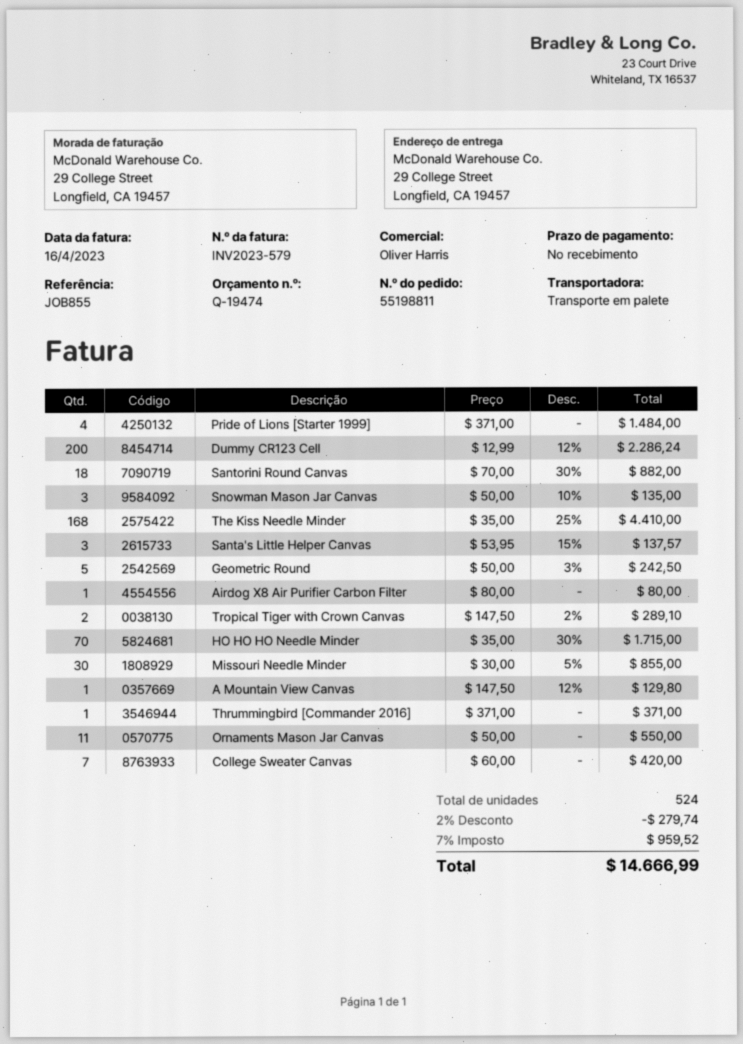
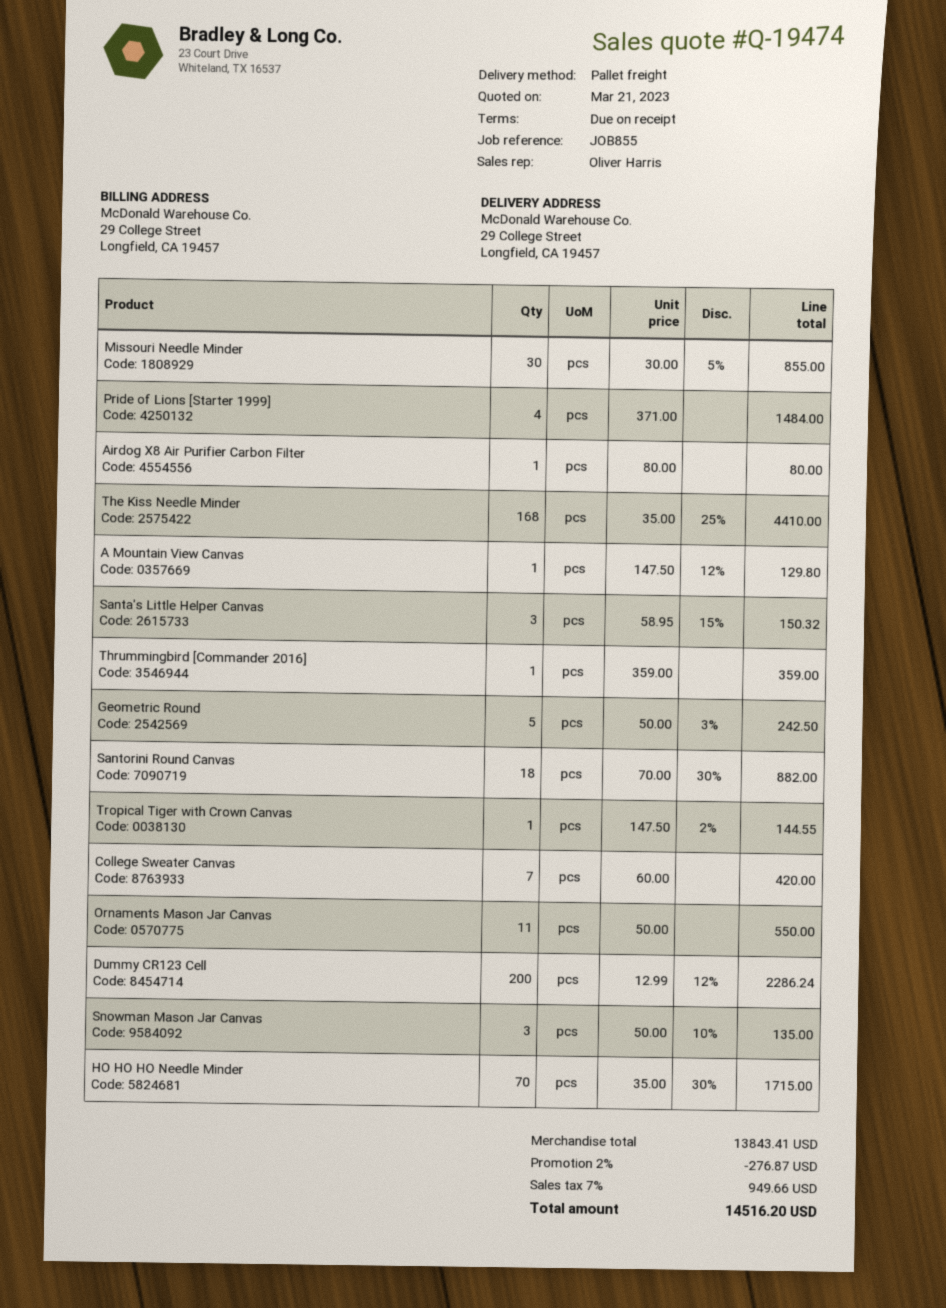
Santa's Little Helper Canvas: 3 x 53.95 - 15% = 137.57 -> 3 x 58.95 - 15% = 150.32
Tropical Tiger with Crown Canvas: 2 x 147.50 - 2% = 289.10 -> 1 x 147.50 - 2% = 144.55
Thrummingbird [Commander 2016]: 1 x 371.00 = 371.00 -> 1 x 359.00 = 359.00
discount: 2% = 279.74 -> 2% = 276.87
tax: 7% = 959.52 -> 7% = 949.66
total: 14666.99 -> 14516.20

